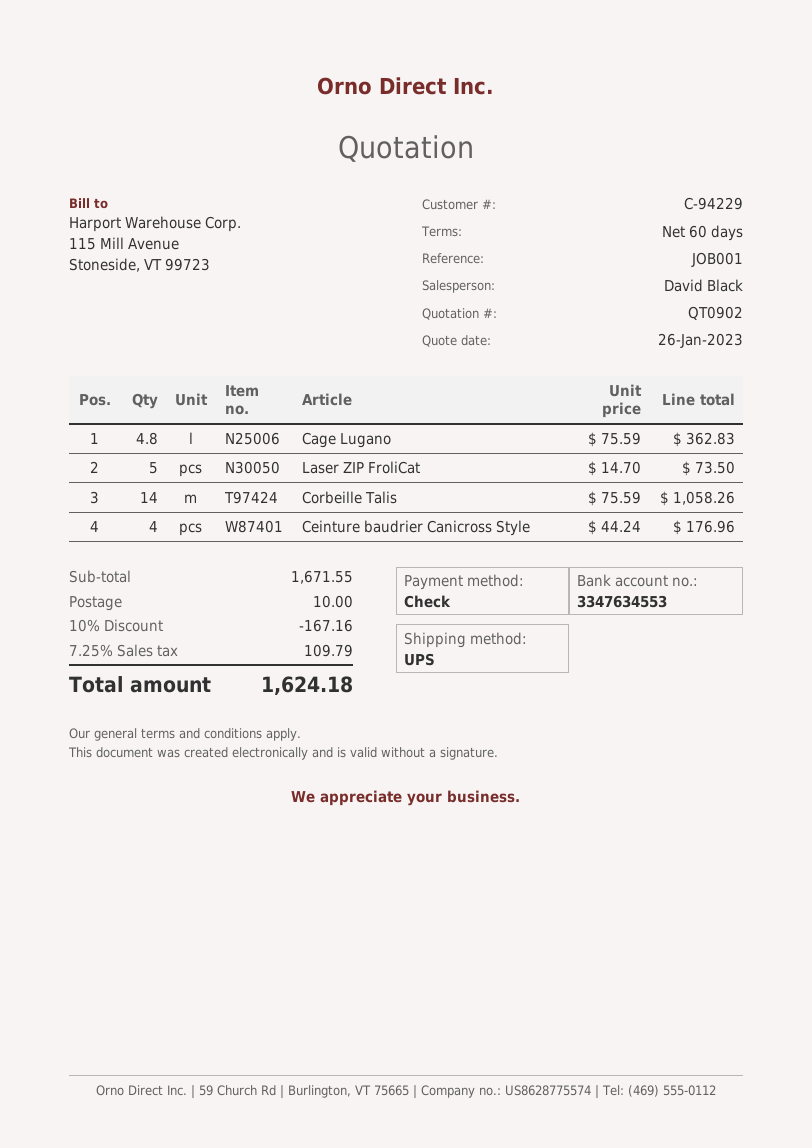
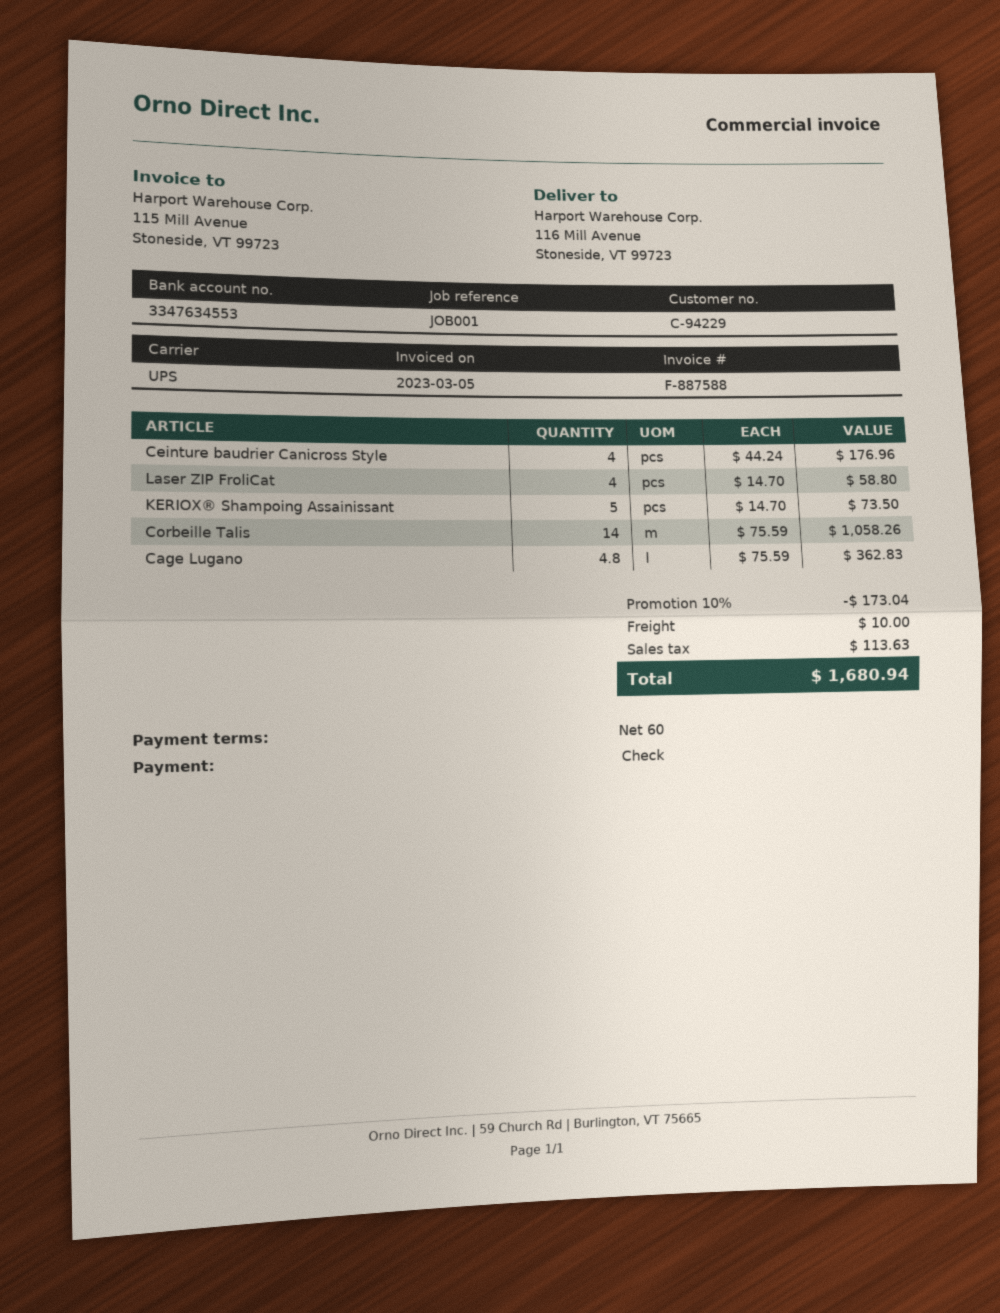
Laser ZIP FroliCat: 5 x 14.70 = 73.50 -> 4 x 14.70 = 58.80
KERIOX® Shampoing Assainissant: none -> 5 x 14.70 = 73.50
discount: 10% = 167.16 -> 10% = 173.04
tax: 109.79 -> 113.63
total: 1624.18 -> 1680.94

